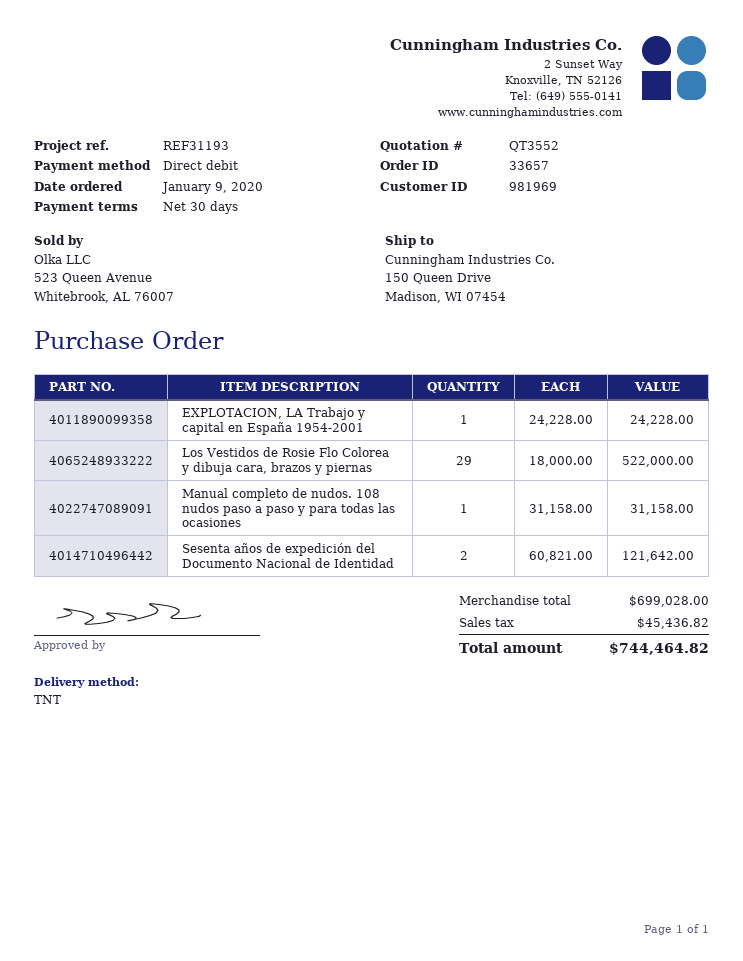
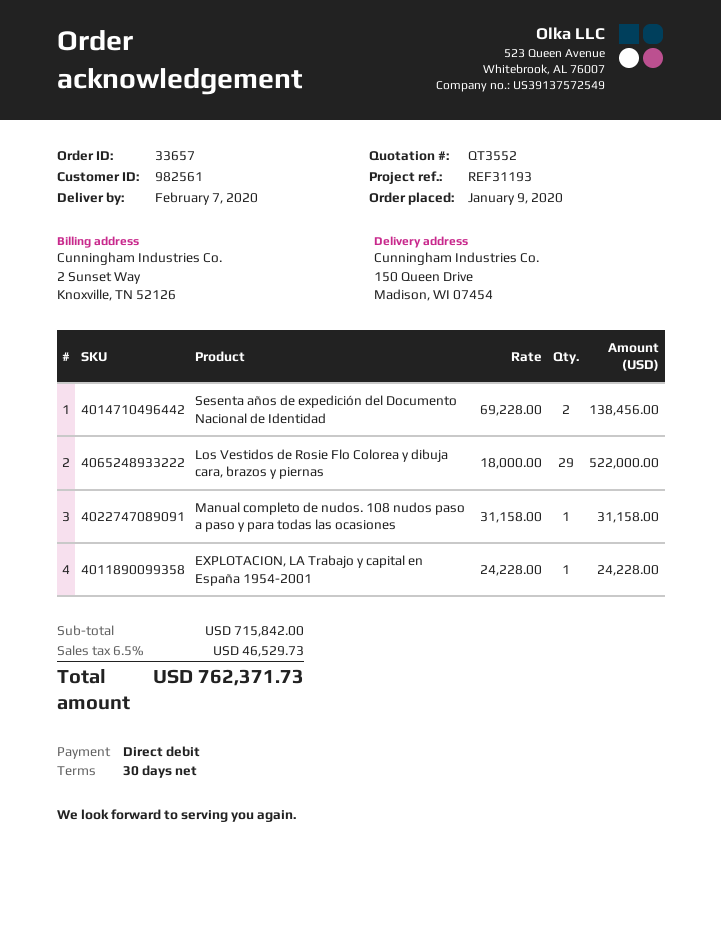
customer number: 981969 -> 982561
Sesenta años de expedición del Documento Nacional de Identidad: 2 x 60821.00 = 121642.00 -> 2 x 69228.00 = 138456.00
subtotal: 699028.00 -> 715842.00
tax: 45436.82 -> 46529.73
total: 744464.82 -> 762371.73

